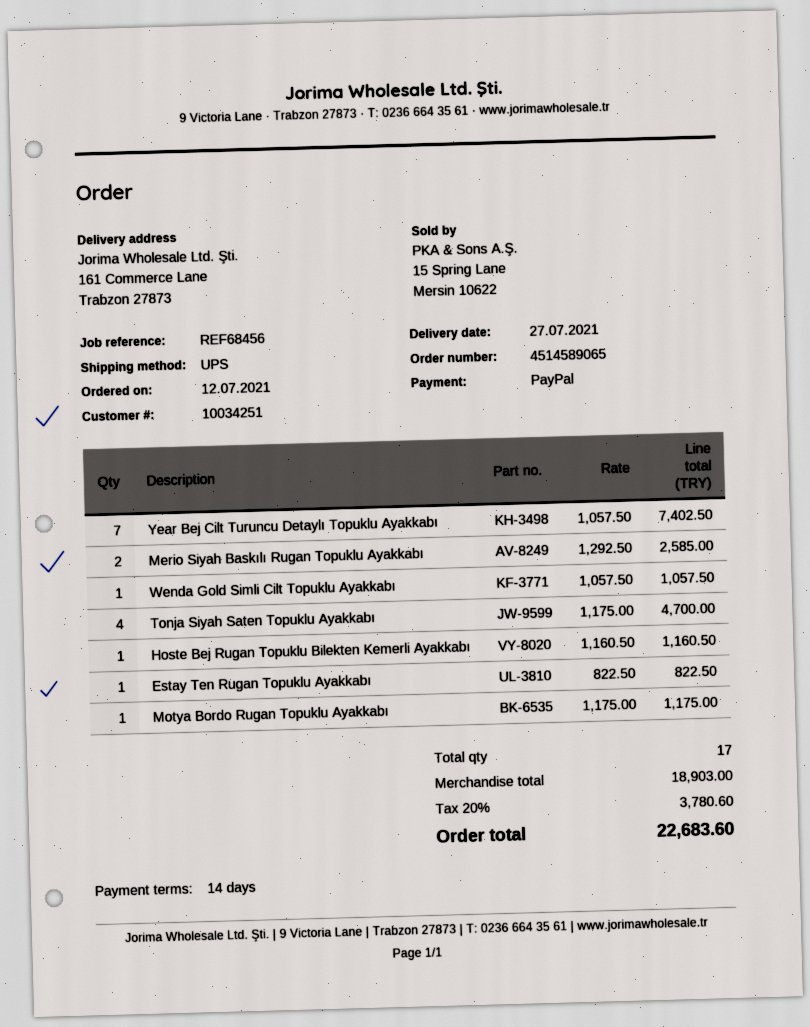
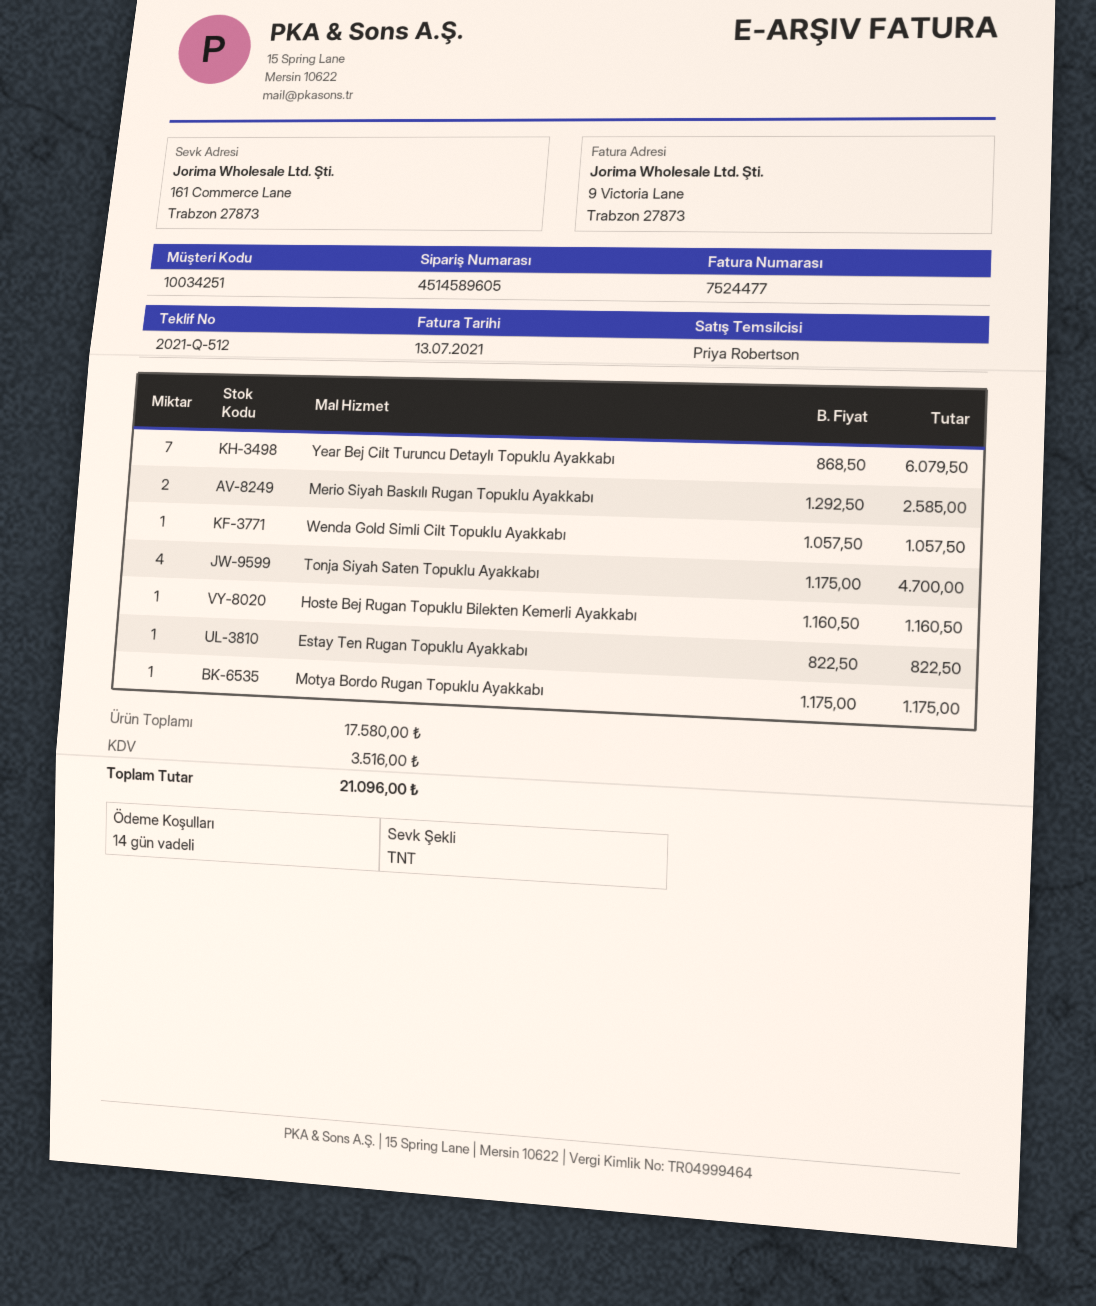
order number: 4514589065 -> 4514589605
shipping method: UPS -> TNT
Year Bej Cilt Turuncu Detaylı Topuklu Ayakkabı: 7 x 1057.50 = 7402.50 -> 7 x 868.50 = 6079.50
subtotal: 18903.00 -> 17580.00
tax: 3780.60 -> 3516.00
total: 22683.60 -> 21096.00

